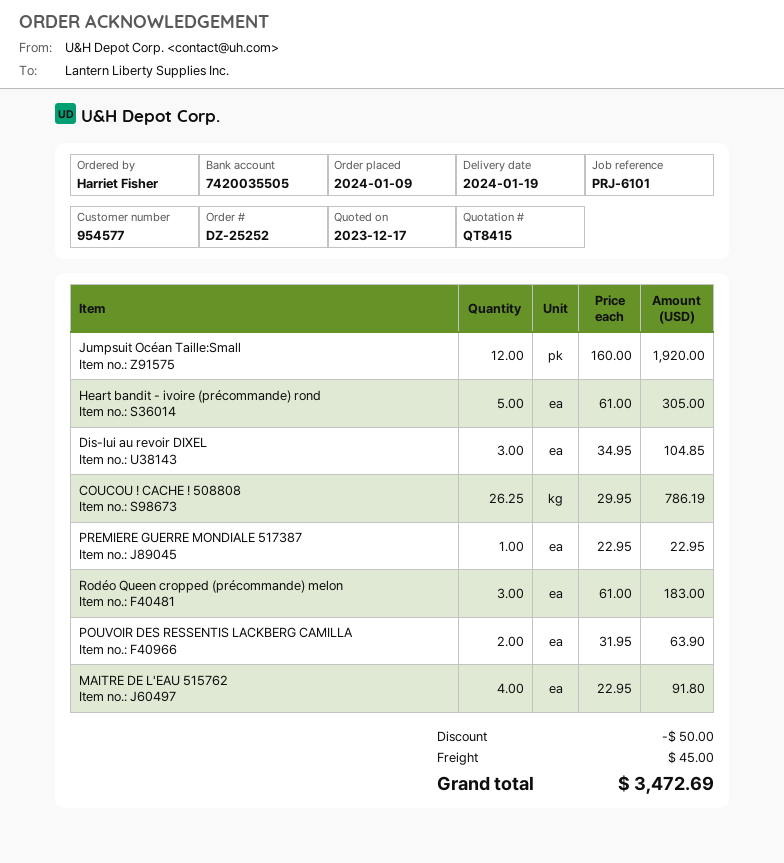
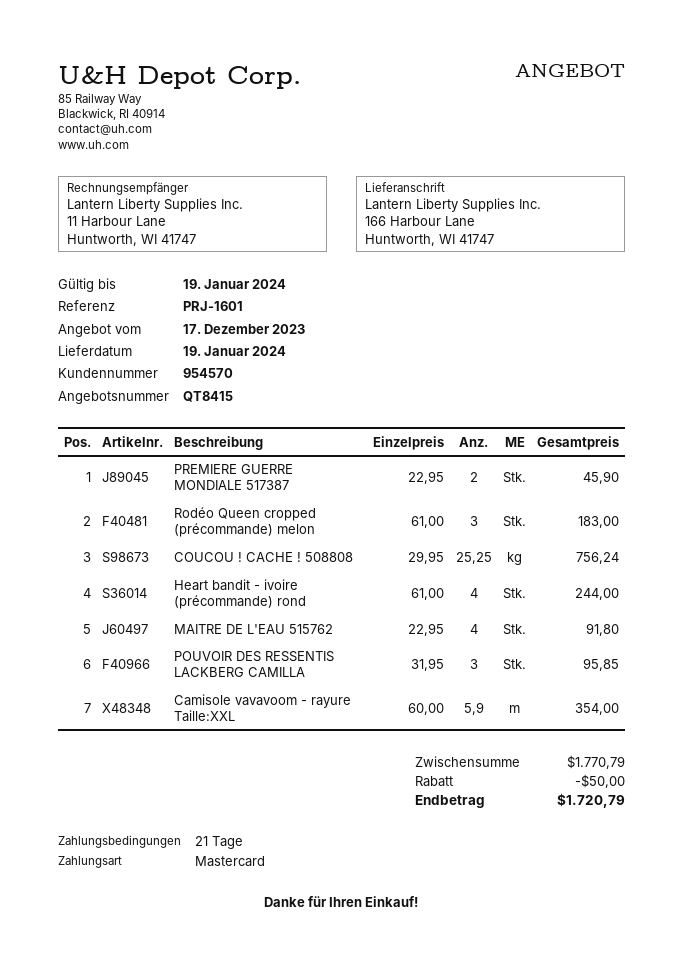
customer number: 954577 -> 954570
reference: PRJ-6101 -> PRJ-1601
Jumpsuit Océan Taille:Small: 12 x 160.00 = 1920.00 -> none
Heart bandit - ivoire (précommande) rond: 5 x 61.00 = 305.00 -> 4 x 61.00 = 244.00
Dis-lui au revoir DIXEL: 3 x 34.95 = 104.85 -> none
COUCOU ! CACHE ! 508808: 26.25 x 29.95 = 786.19 -> 25.25 x 29.95 = 756.24
PREMIERE GUERRE MONDIALE 517387: 1 x 22.95 = 22.95 -> 2 x 22.95 = 45.90
POUVOIR DES RESSENTIS LACKBERG CAMILLA: 2 x 31.95 = 63.90 -> 3 x 31.95 = 95.85
Camisole vavavoom - rayure Taille:XXL: none -> 5.9 x 60.00 = 354.00
shipping: 45.00 -> none
total: 3472.69 -> 1720.79

